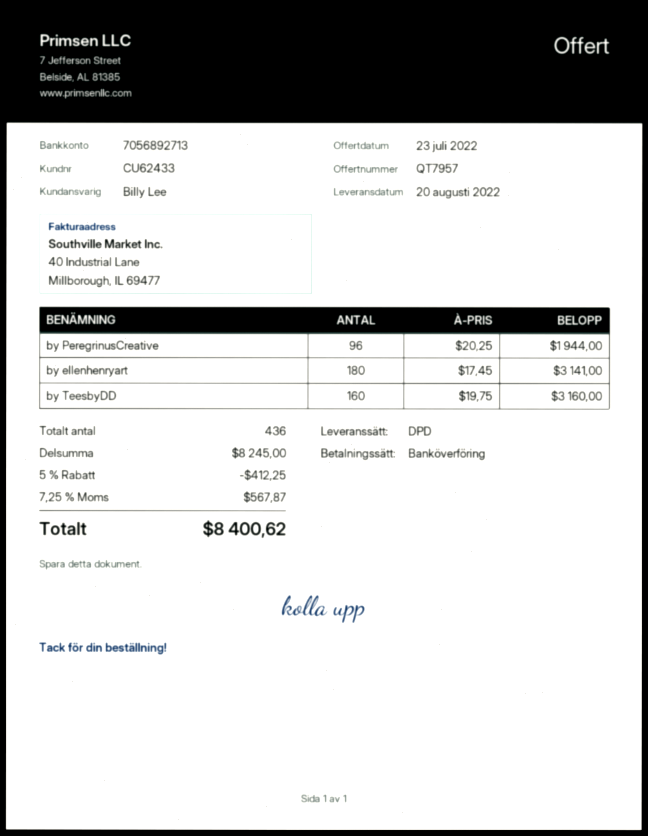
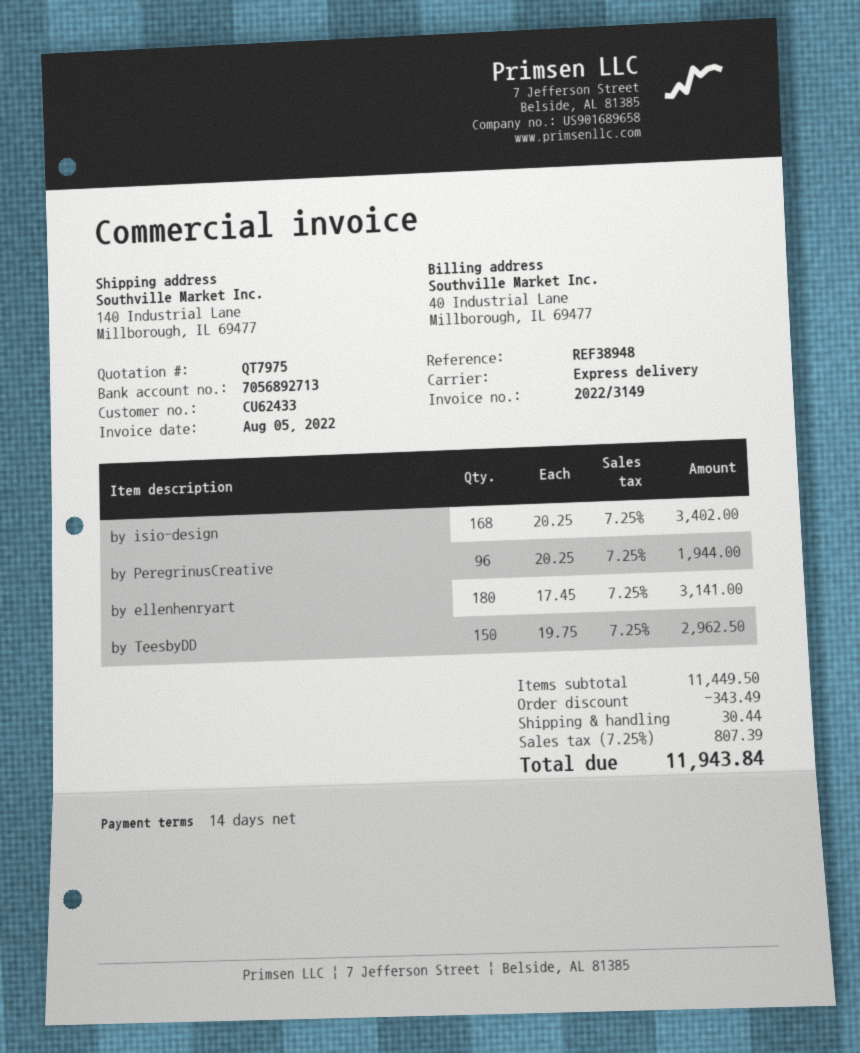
quote number: QT7957 -> QT7975
shipping method: DPD -> express
by TeesbyDD: 160 x 19.75 = 3160.00 -> 150 x 19.75 = 2962.50
by isio-design: none -> 168 x 20.25 = 3402.00
subtotal: 8245.00 -> 11449.50
discount: 412.25 -> 343.49
shipping: none -> 30.44
tax: 7.25% = 567.87 -> 7.25% = 807.39
total: 8400.62 -> 11943.84

